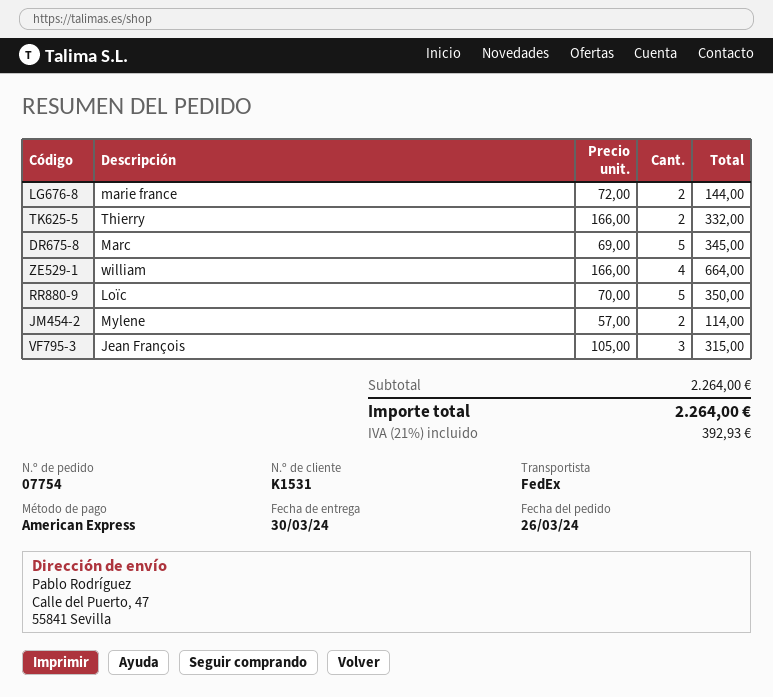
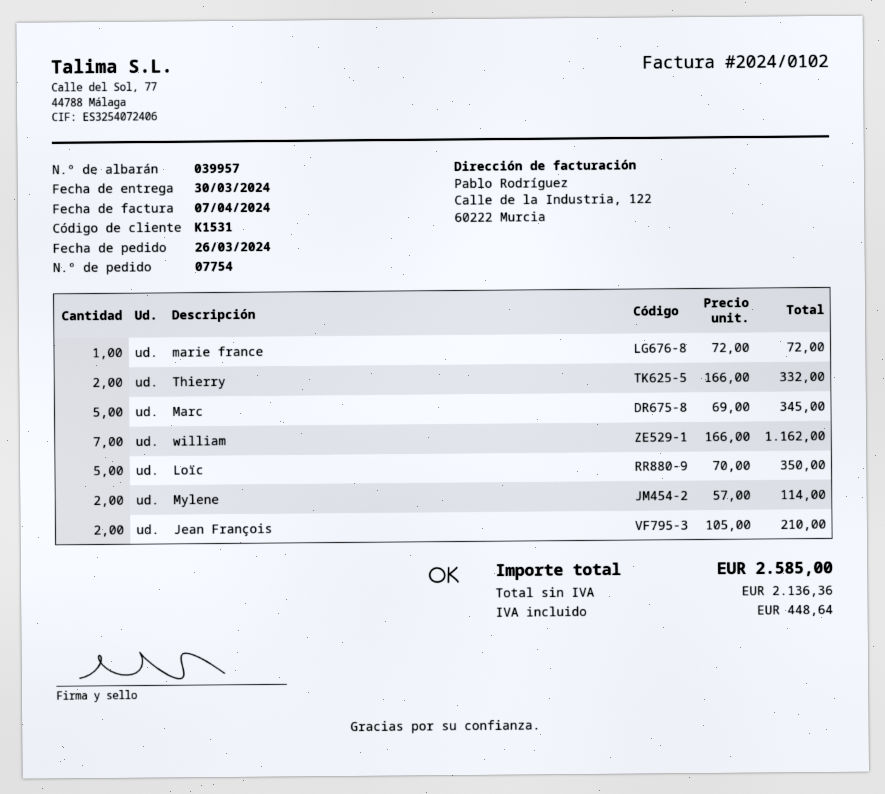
marie france: 2 x 72.00 = 144.00 -> 1 x 72.00 = 72.00
william: 4 x 166.00 = 664.00 -> 7 x 166.00 = 1162.00
Jean François: 3 x 105.00 = 315.00 -> 2 x 105.00 = 210.00
tax: 392.93 -> 448.64
total: 2264.00 -> 2585.00

